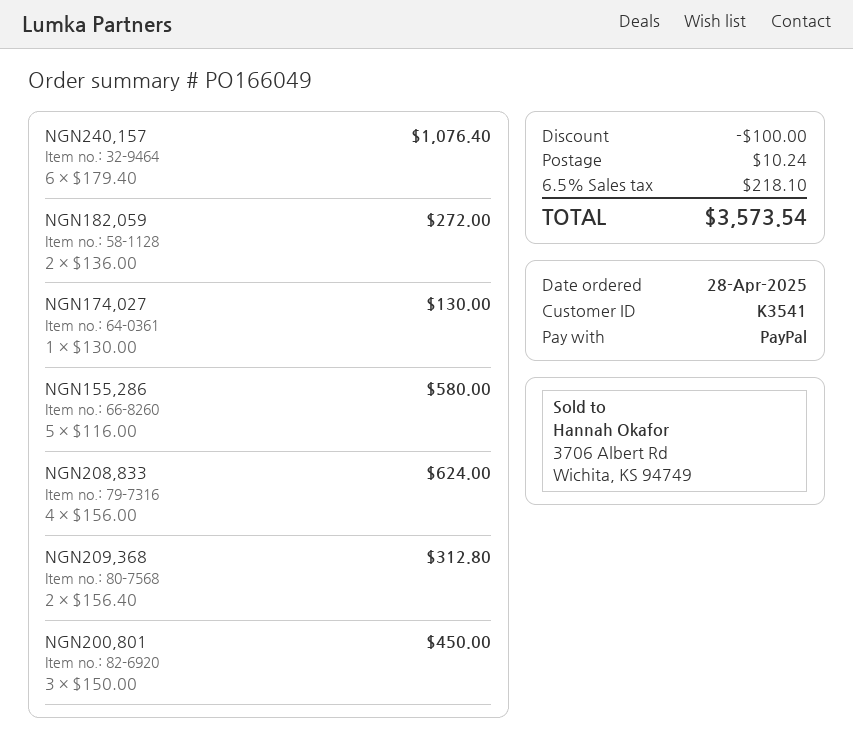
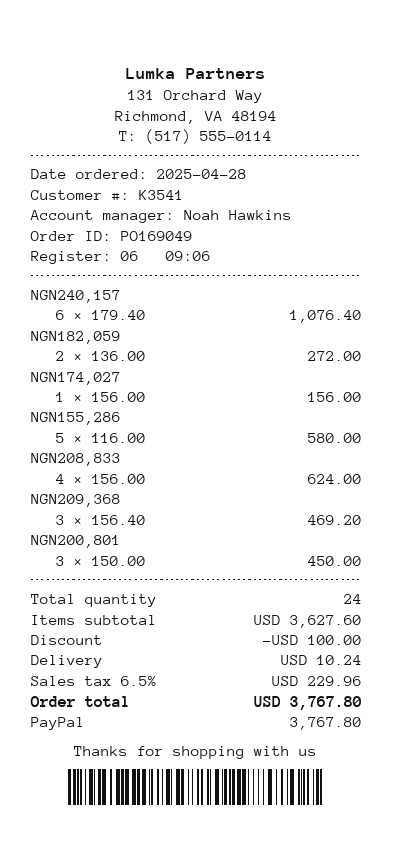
order number: PO166049 -> PO169049
NGN174,027: 1 x 130.00 = 130.00 -> 1 x 156.00 = 156.00
NGN209,368: 2 x 156.40 = 312.80 -> 3 x 156.40 = 469.20
tax: 6.5% = 218.10 -> 6.5% = 229.96
total: 3573.54 -> 3767.80

